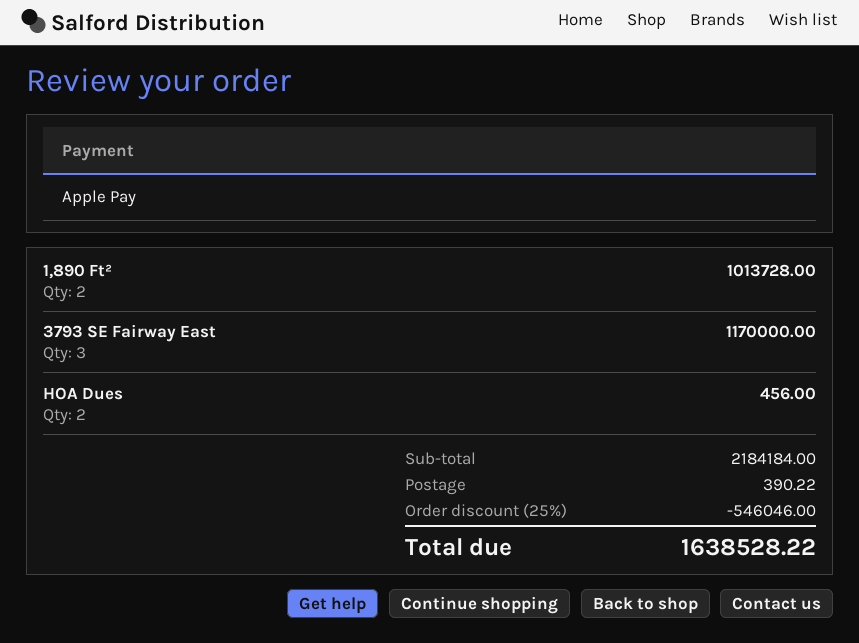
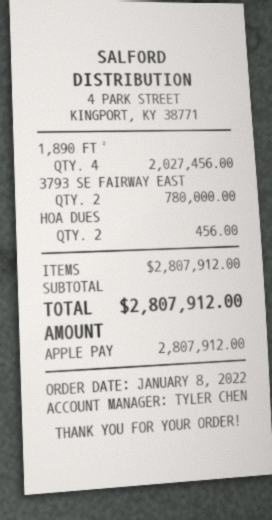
1,890 Ft²: 2 for 1013728.00 -> 4 for 2027456.00
3793 SE Fairway East: 3 for 1170000.00 -> 2 for 780000.00
subtotal: 2184184.00 -> 2807912.00
discount: 25% = 546046.00 -> none
shipping: 390.22 -> none
total: 1638528.22 -> 2807912.00

